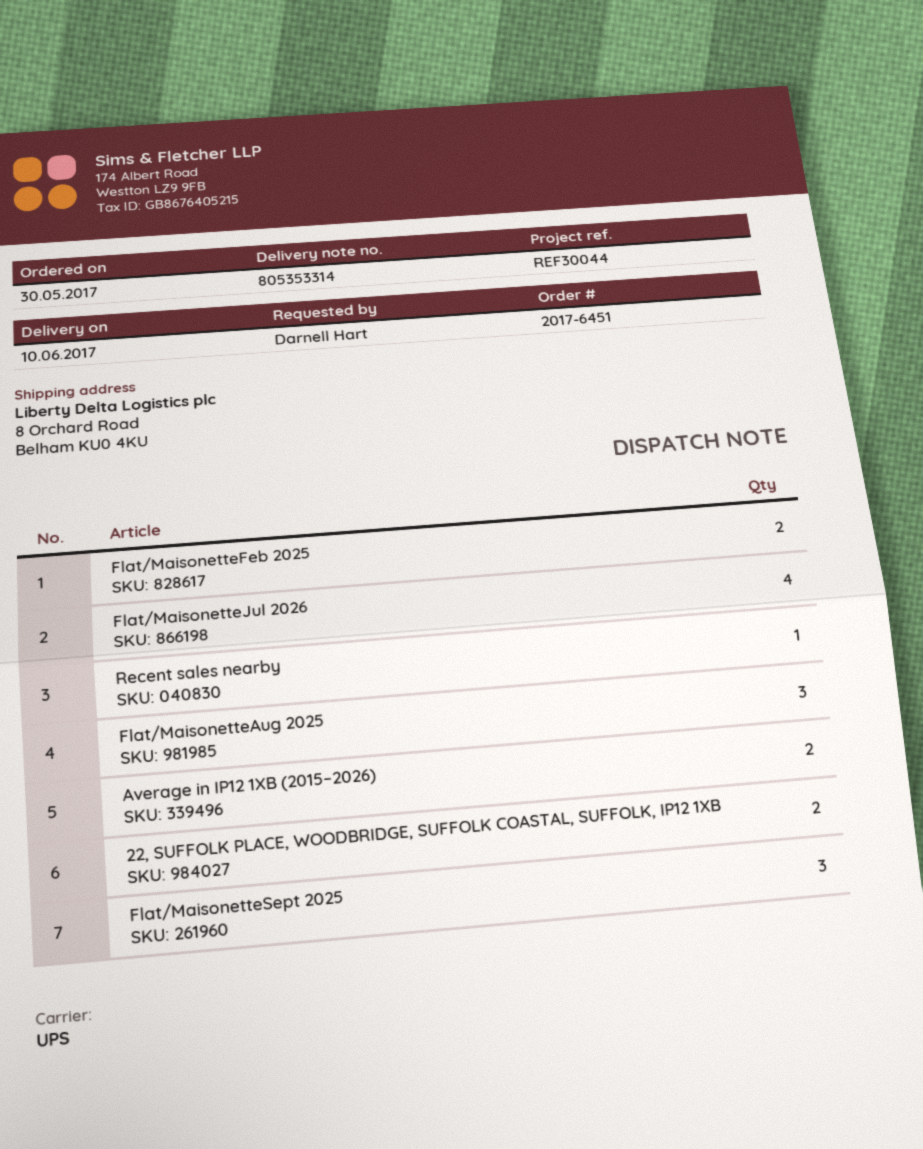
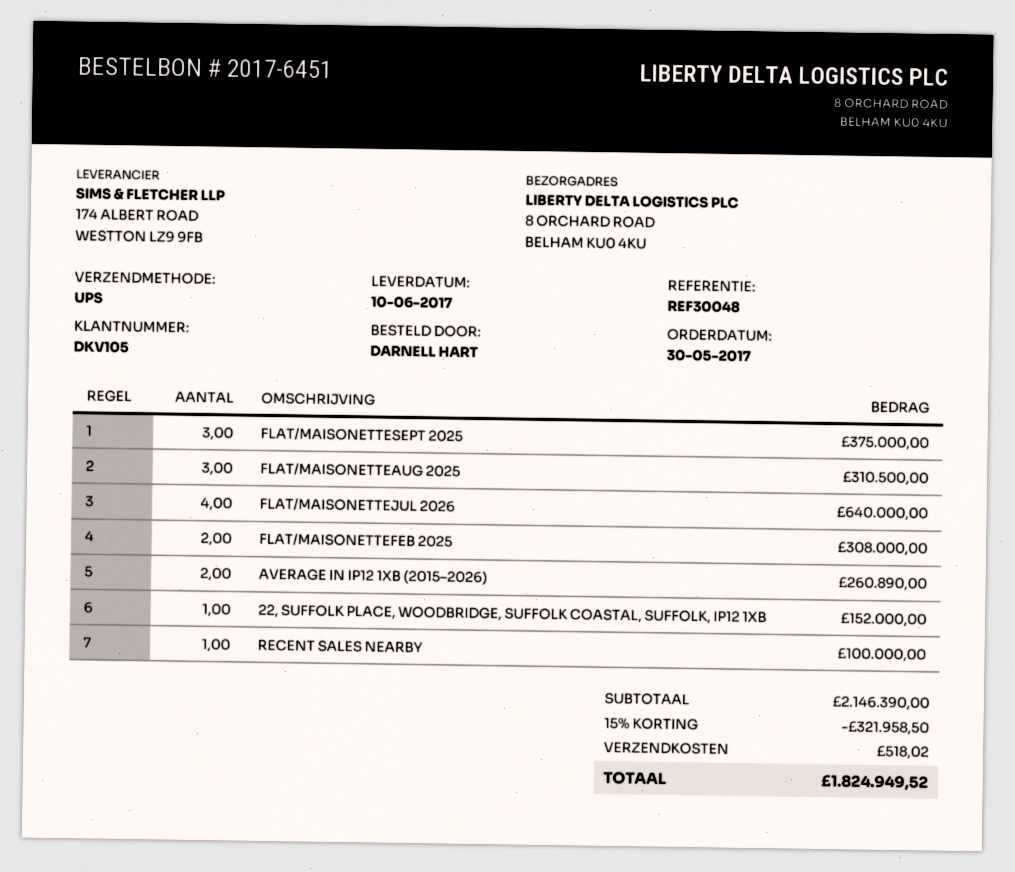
reference: REF30044 -> REF30048
22, SUFFOLK PLACE, WOODBRIDGE, SUFFOLK COASTAL, SUFFOLK, IP12 1XB: 2 -> 1

